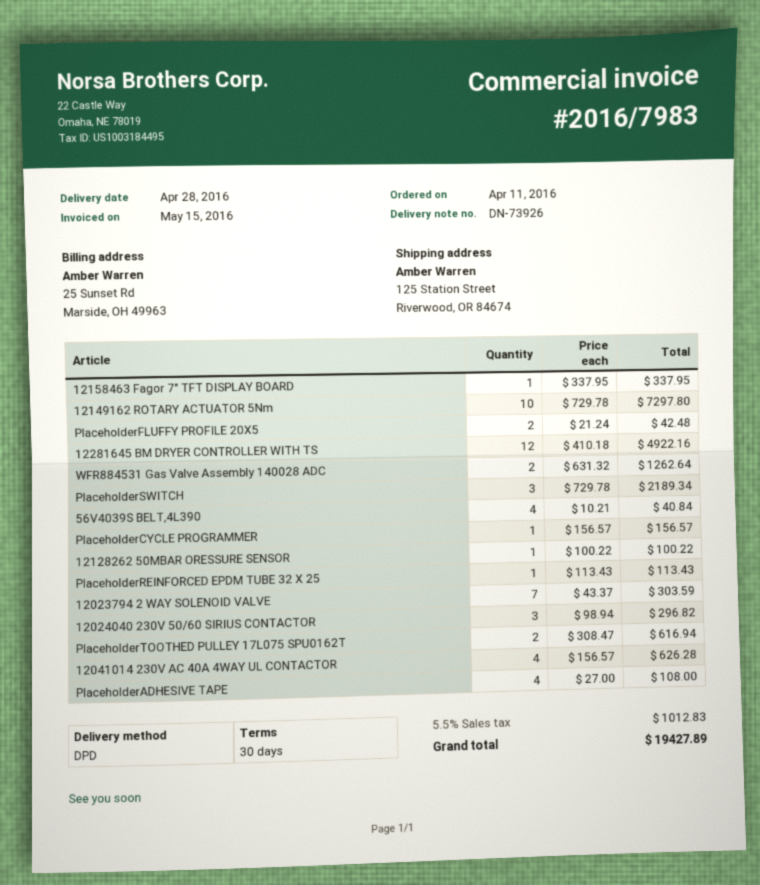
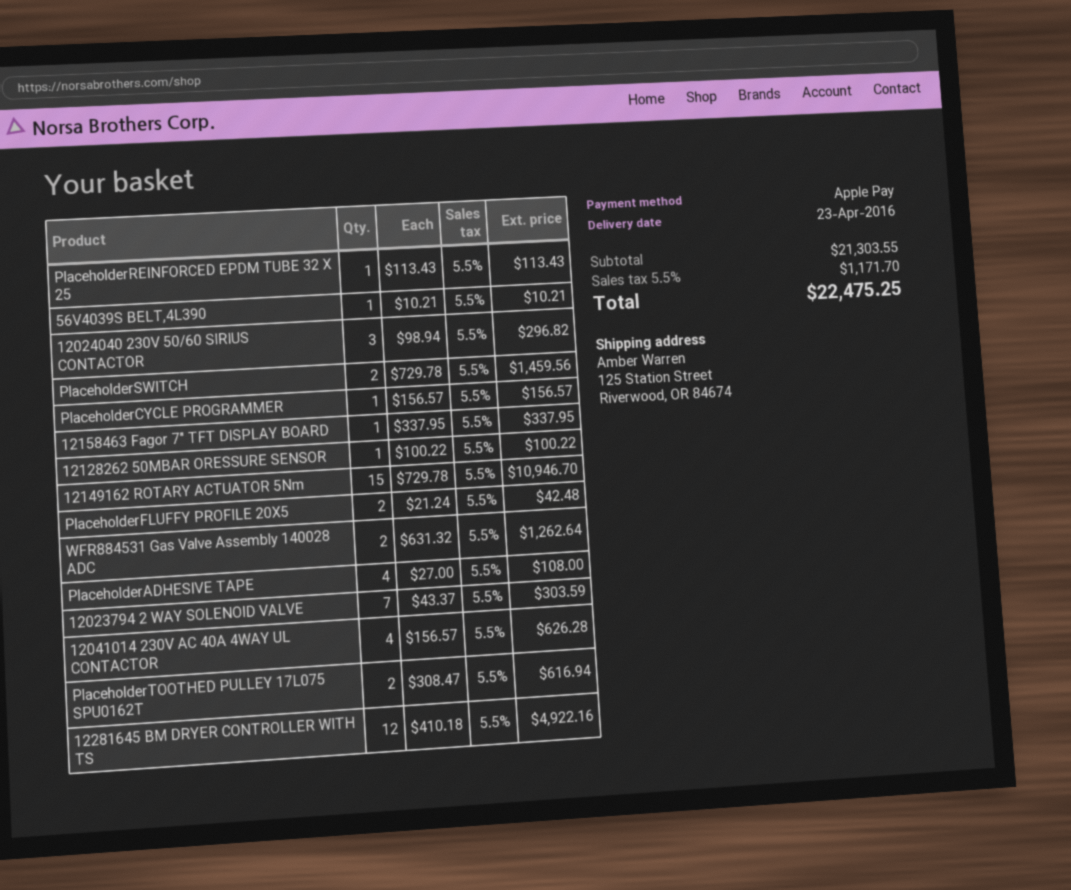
delivery date: 2016-04-28 -> 2016-04-23
12149162 ROTARY ACTUATOR 5Nm: 10 x 729.78 = 7297.80 -> 15 x 729.78 = 10946.70
PlaceholderSWITCH: 3 x 729.78 = 2189.34 -> 2 x 729.78 = 1459.56
56V4039S BELT,4L390: 4 x 10.21 = 40.84 -> 1 x 10.21 = 10.21
tax: 5.5% = 1012.83 -> 5.5% = 1171.70
total: 19427.89 -> 22475.25

